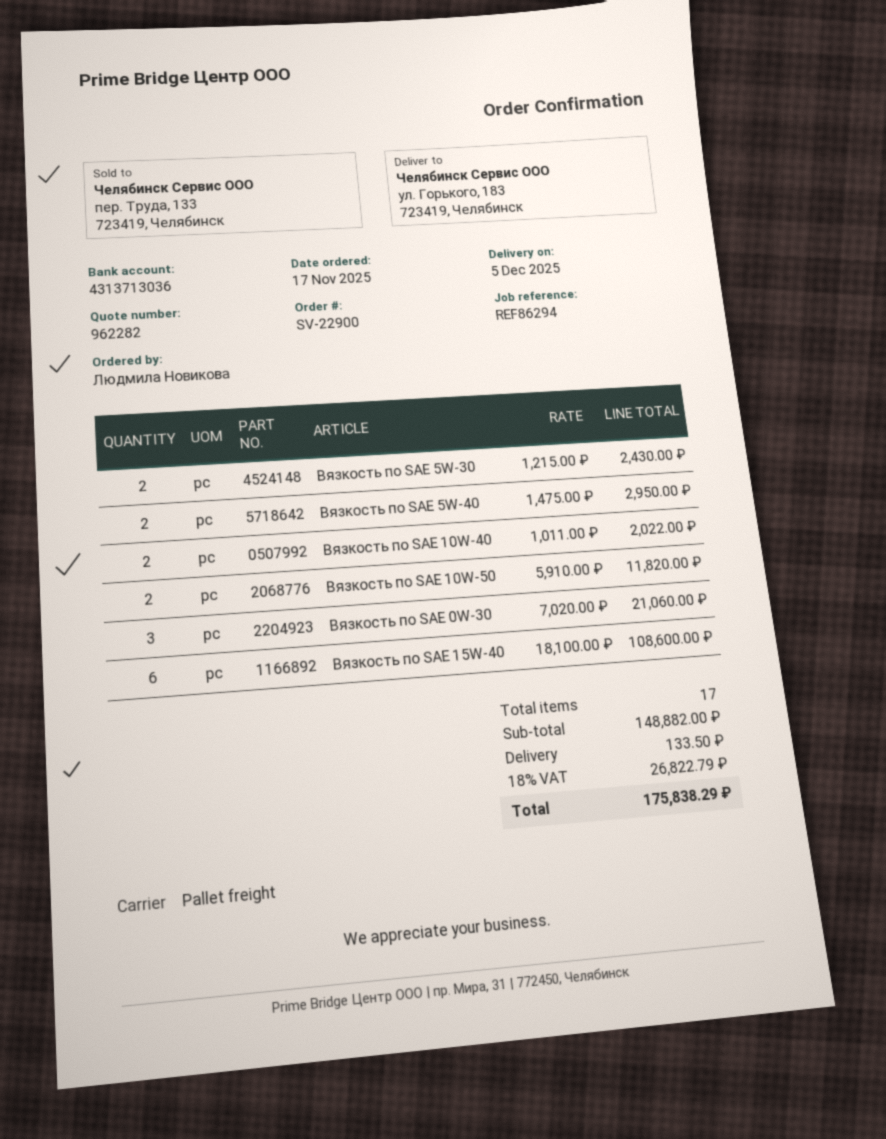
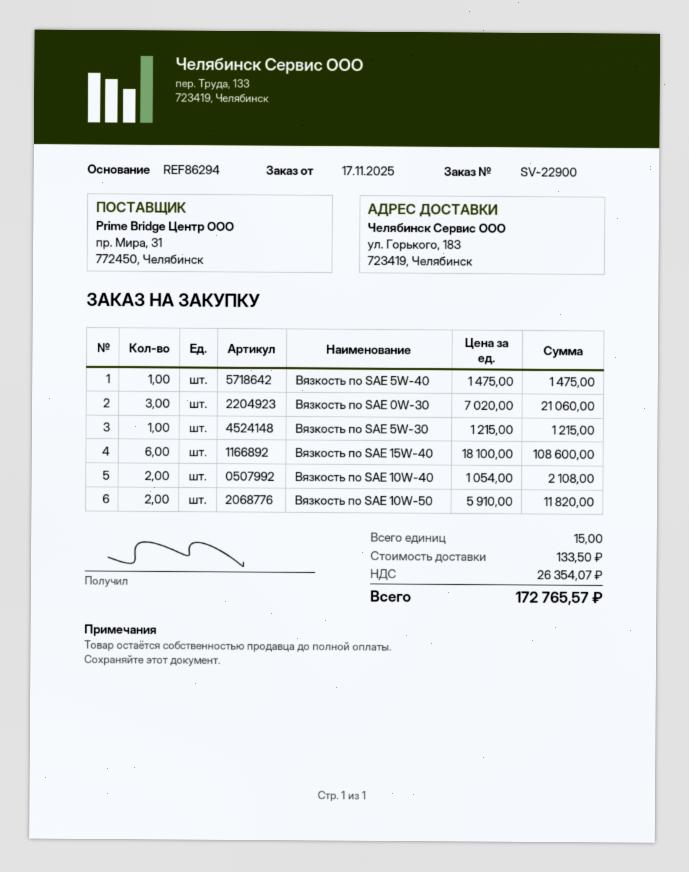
Вязкость по SAE 5W-30: 2 x 1215.00 = 2430.00 -> 1 x 1215.00 = 1215.00
Вязкость по SAE 5W-40: 2 x 1475.00 = 2950.00 -> 1 x 1475.00 = 1475.00
Вязкость по SAE 10W-40: 2 x 1011.00 = 2022.00 -> 2 x 1054.00 = 2108.00
total quantity: 17 -> 15
tax: 26822.79 -> 26354.07
total: 175838.29 -> 172765.57

